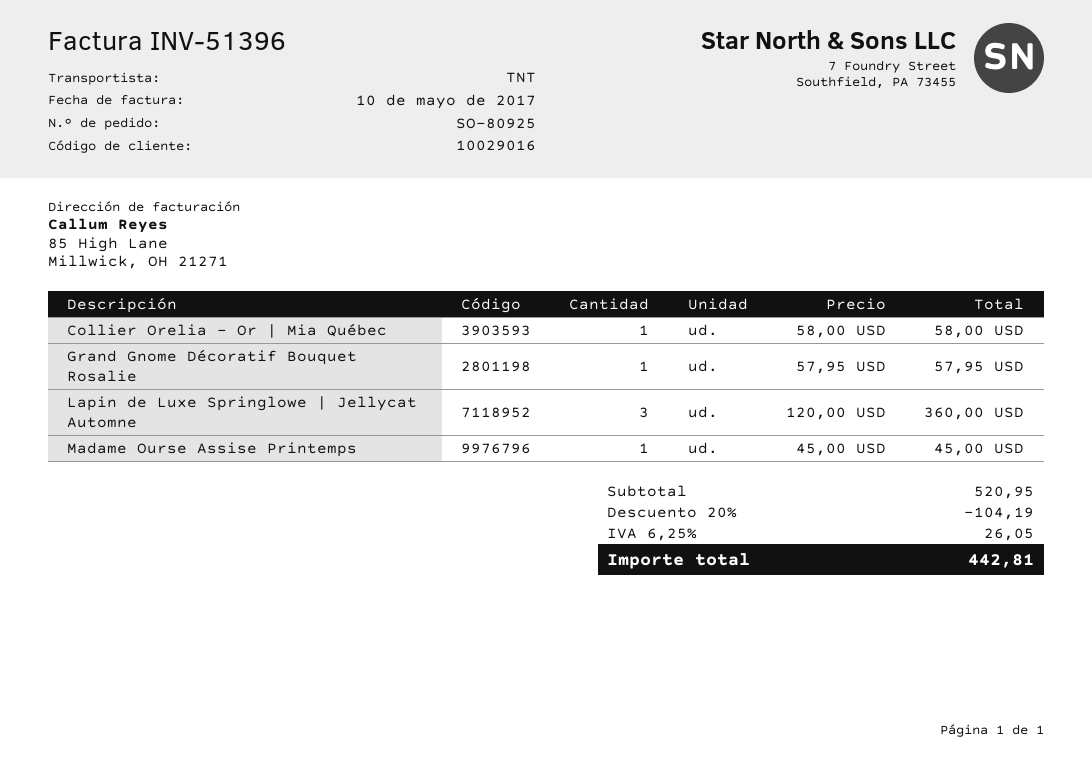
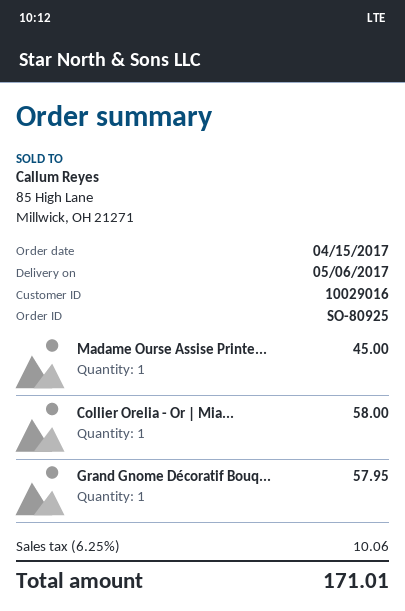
Lapin de Luxe Springlowe | Jellycat Automne: 3 for 360.00 -> none
discount: 20% = 104.19 -> none
tax: 6.25% = 26.05 -> 6.25% = 10.06
total: 442.81 -> 171.01

